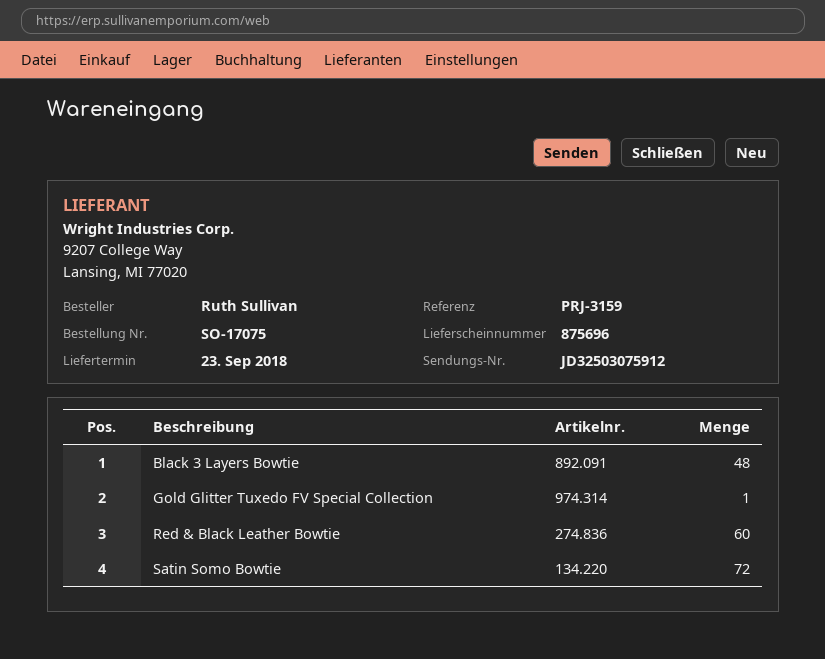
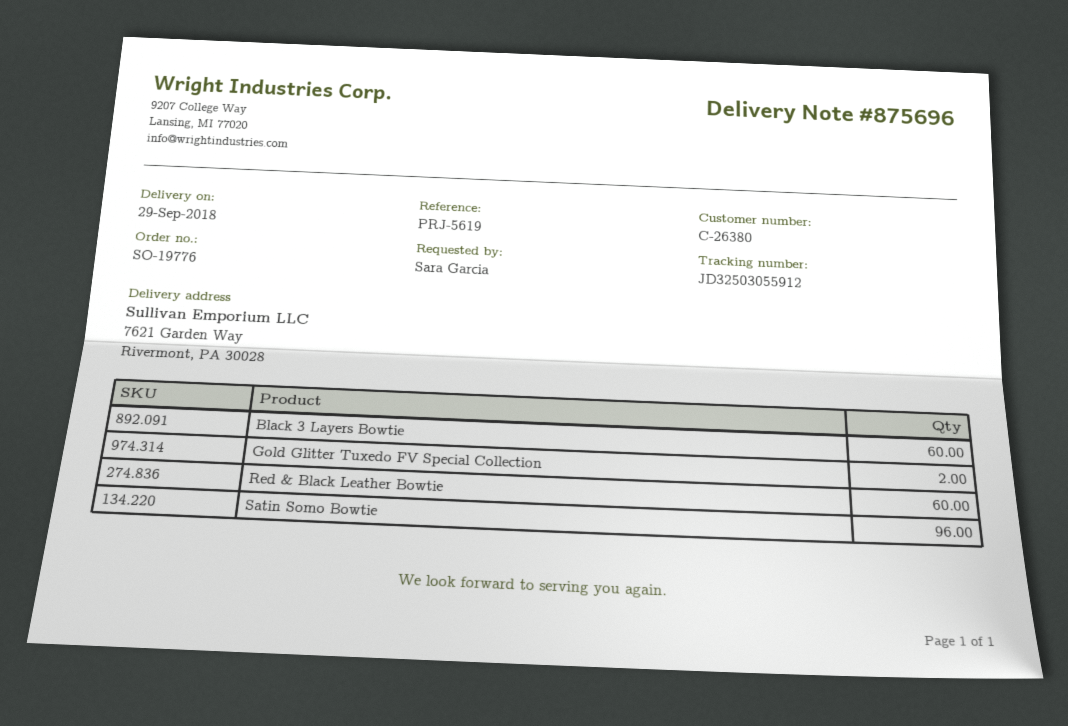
order number: SO-17075 -> SO-19776
delivery date: 2018-09-23 -> 2018-09-29
reference: PRJ-3159 -> PRJ-5619
ordered by: Ruth Sullivan -> Sara Garcia
tracking number: JD32503075912 -> JD32503055912
Black 3 Layers Bowtie: 48 -> 60
Gold Glitter Tuxedo FV Special Collection: 1 -> 2
Satin Somo Bowtie: 72 -> 96

